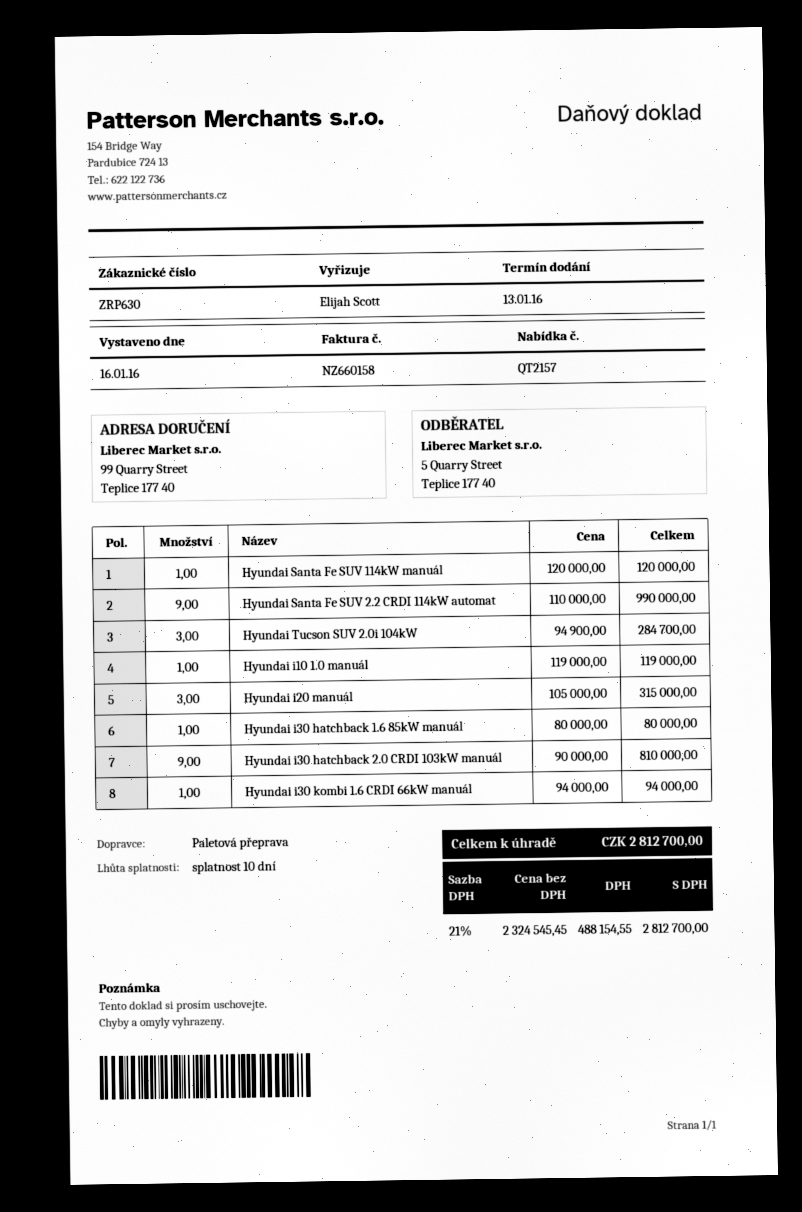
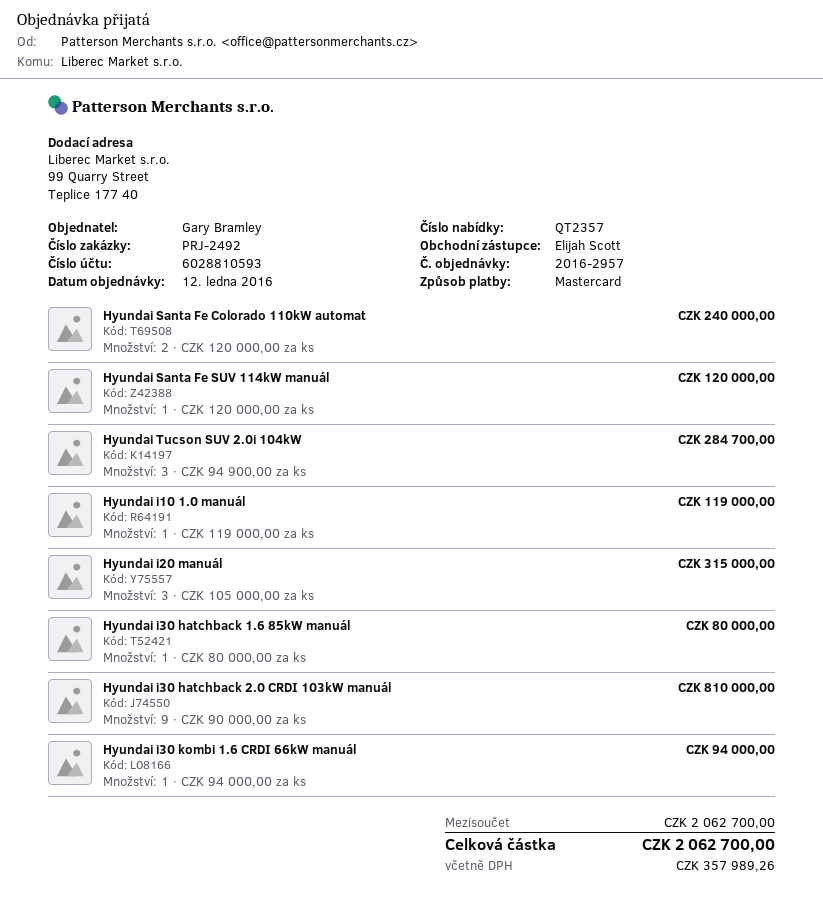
quote number: QT2157 -> QT2357
Hyundai Santa Fe SUV 2.2 CRDI 114kW automat: 9 x 110000.00 = 990000.00 -> none
Hyundai Santa Fe Colorado 110kW automat: none -> 2 x 120000.00 = 240000.00
tax: 488154.55 -> 357989.26
total: 2812700.00 -> 2062700.00

